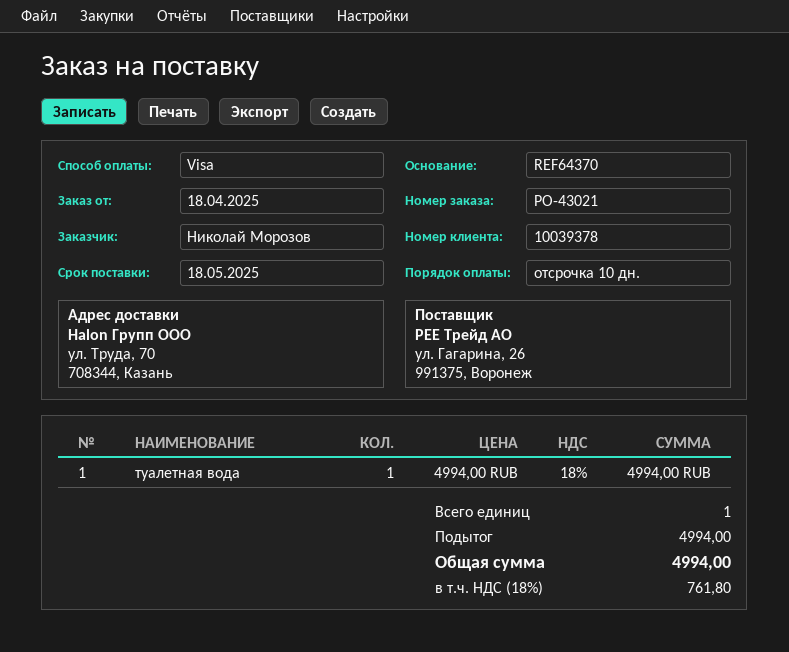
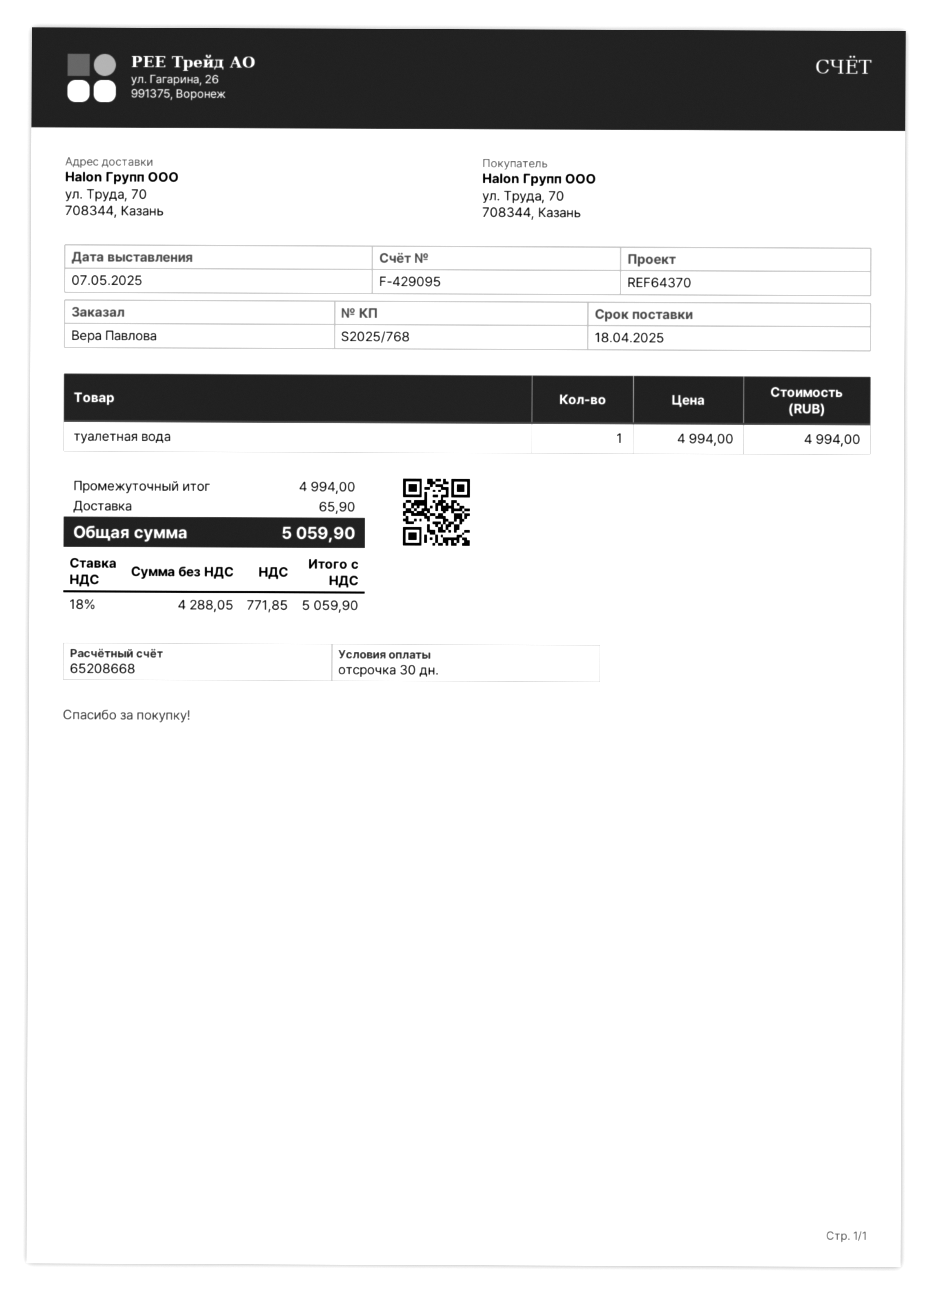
delivery date: 2025-05-18 -> 2025-04-18
payment terms: 10 days -> 30 days
ordered by: Николай Морозов -> Вера Павлова
shipping: none -> 65.90
tax: 18% = 761.80 -> 18% = 771.85
total: 4994.00 -> 5059.90

